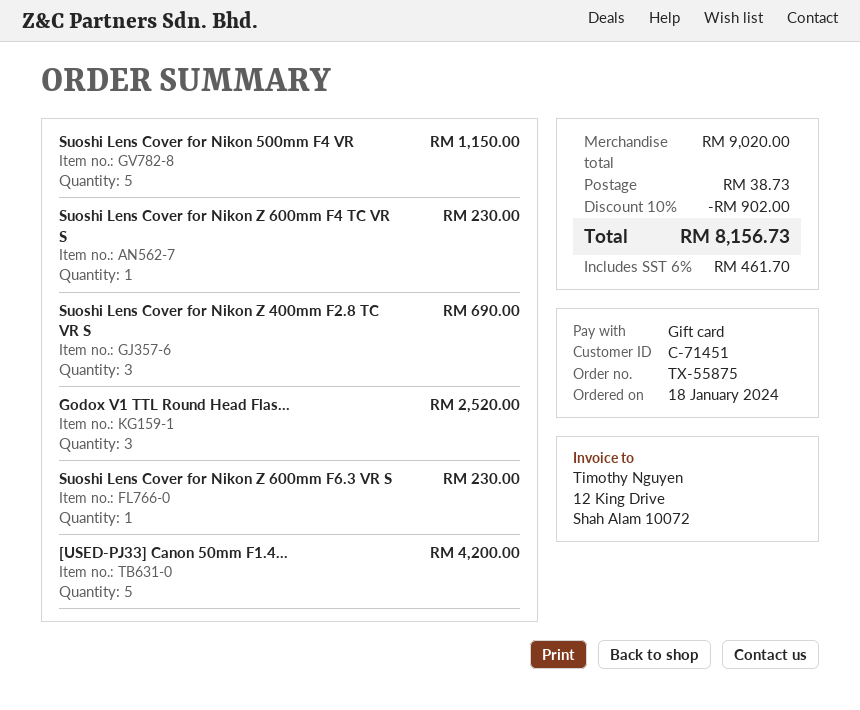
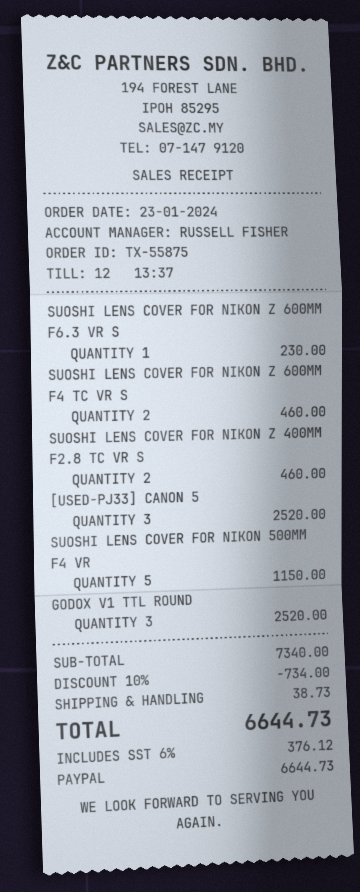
order date: 2024-01-18 -> 2024-01-23
payment method: gift card -> PayPal
Suoshi Lens Cover for Nikon Z 600mm F4 TC VR S: 1 for 230.00 -> 2 for 460.00
Suoshi Lens Cover for Nikon Z 400mm F2.8 TC VR S: 3 for 690.00 -> 2 for 460.00
[USED-PJ33] Canon 50mm F1.4...: 5 for 4200.00 -> 3 for 2520.00
subtotal: 9020.00 -> 7340.00
discount: 10% = 902.00 -> 10% = 734.00
tax: 6% = 461.70 -> 6% = 376.12
total: 8156.73 -> 6644.73

